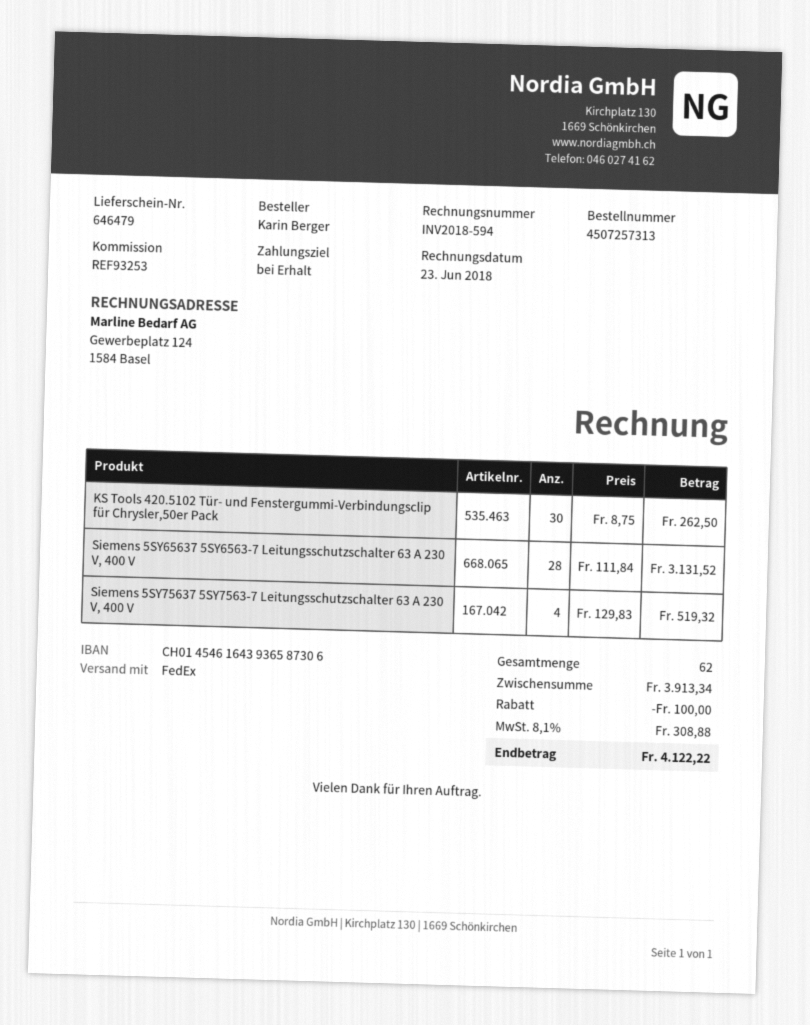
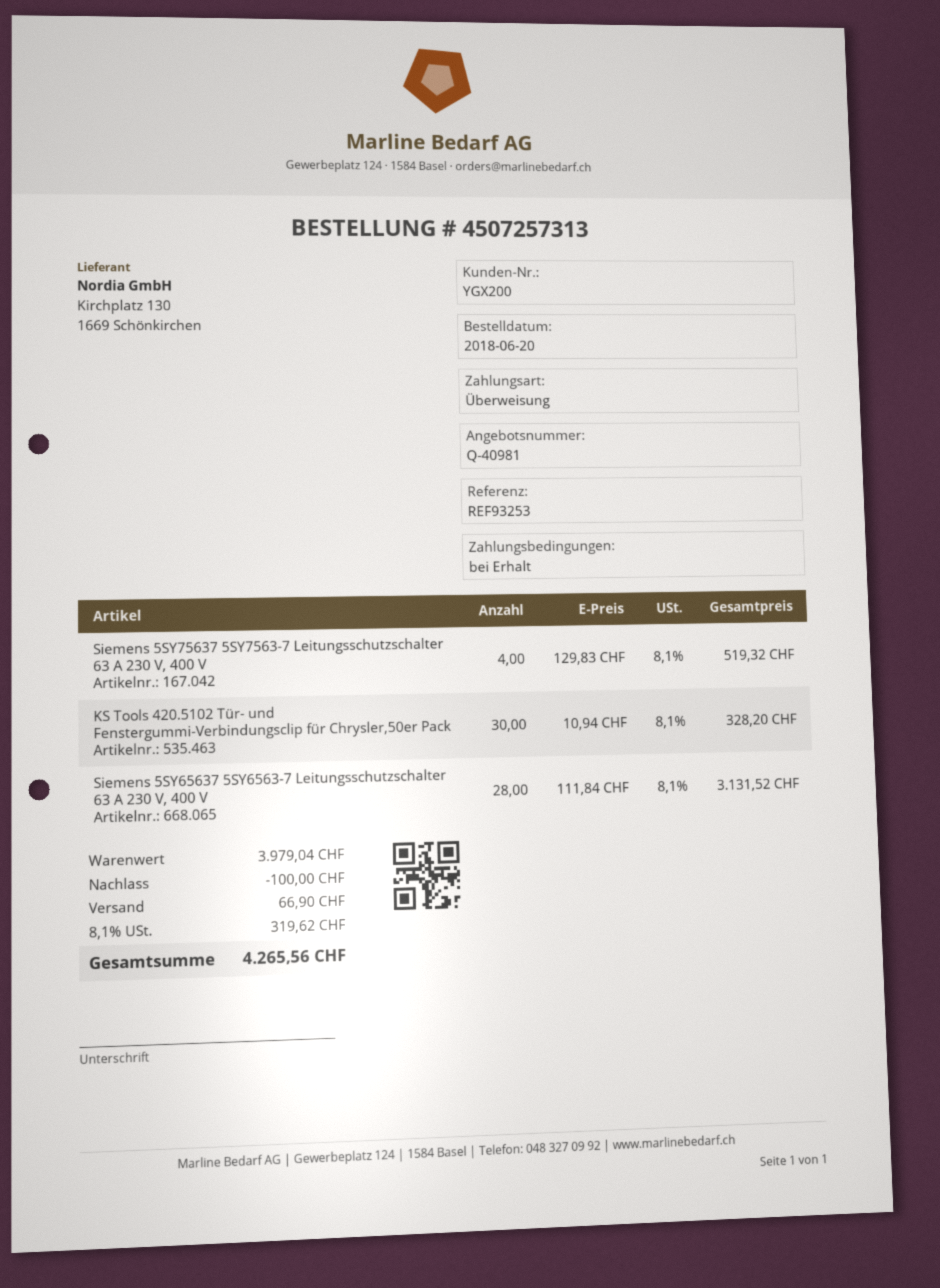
KS Tools 420.5102 Tür- und Fenstergummi-Verbindungsclip für Chrysler,50er Pack: 30 x 8.75 = 262.50 -> 30 x 10.94 = 328.20
subtotal: 3913.34 -> 3979.04
shipping: none -> 66.90
tax: 8.1% = 308.88 -> 8.1% = 319.62
total: 4122.22 -> 4265.56

